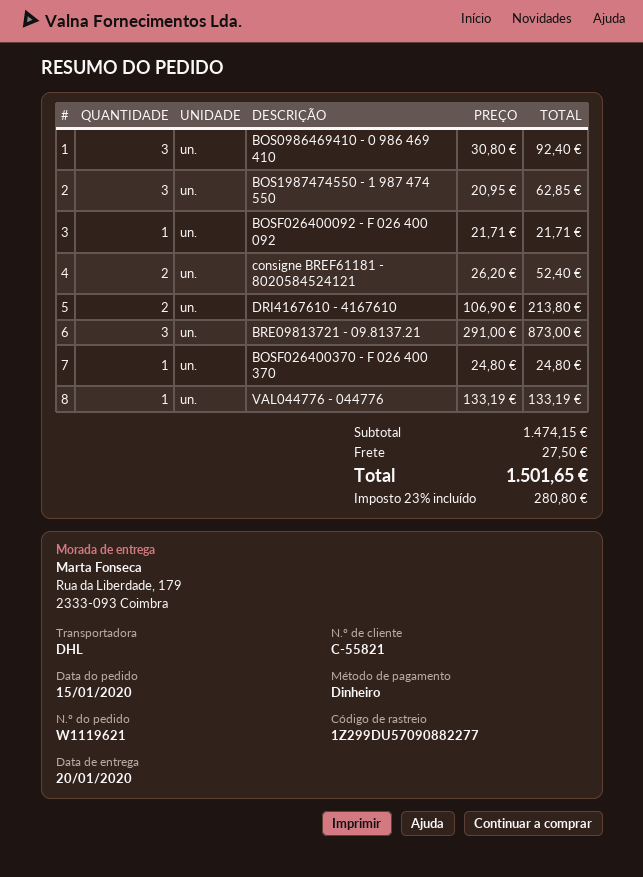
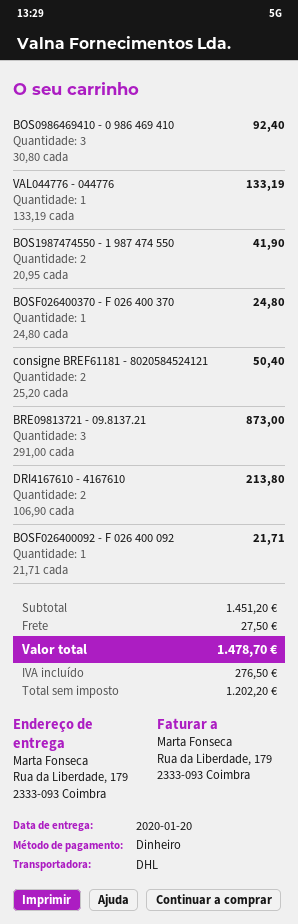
BOS1987474550 - 1 987 474 550: 3 x 20.95 = 62.85 -> 2 x 20.95 = 41.90
consigne BREF61181 - 8020584524121: 2 x 26.20 = 52.40 -> 2 x 25.20 = 50.40
subtotal: 1474.15 -> 1451.20
tax: 280.80 -> 276.50
total: 1501.65 -> 1478.70

